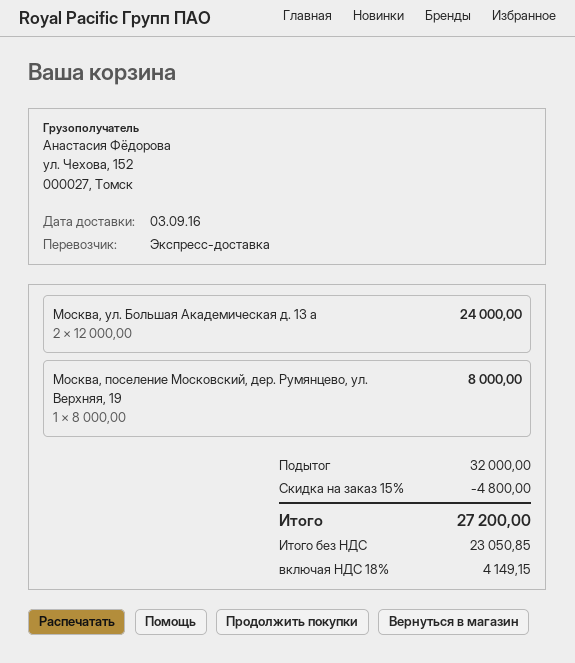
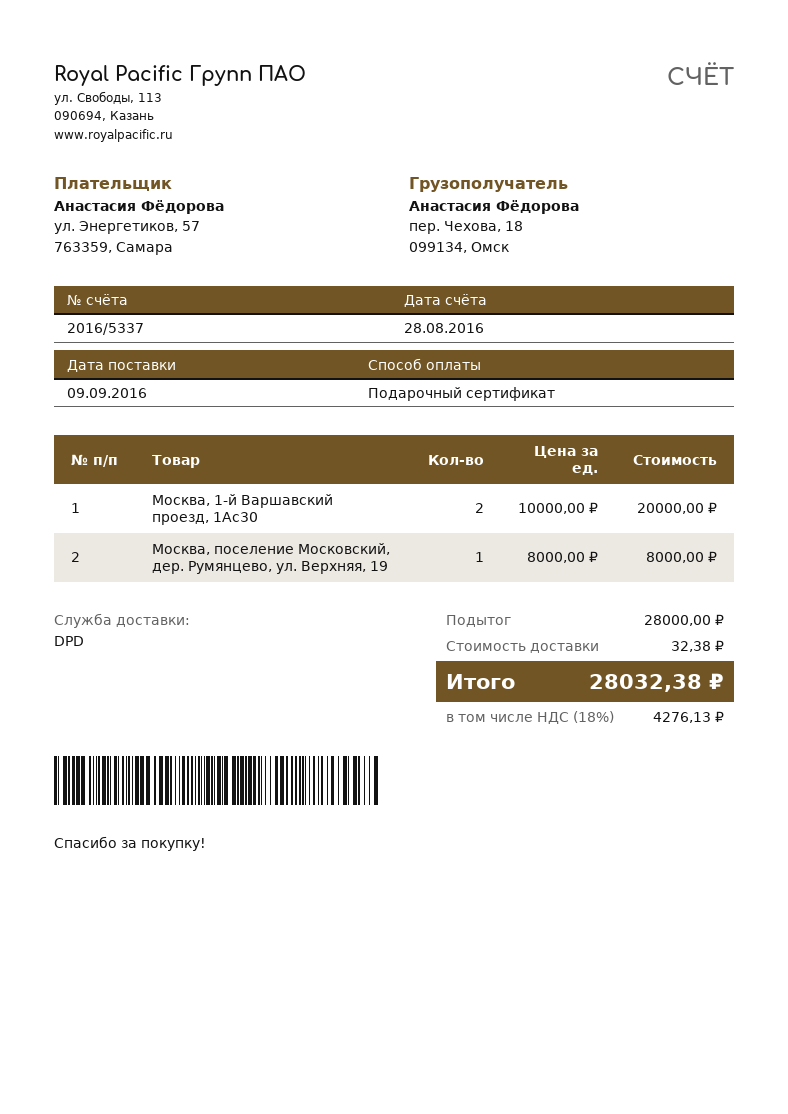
delivery date: 2016-09-03 -> 2016-09-09
shipping method: express -> DPD
ship to: ул. Чехова, 152, 000027, Томск -> пер. Чехова, 18, 099134, Омск
Москва, ул. Большая Академическая д. 13 а: 2 x 12000.00 = 24000.00 -> none
Москва, 1-й Варшавский проезд, 1Ас30: none -> 2 x 10000.00 = 20000.00
subtotal: 32000.00 -> 28000.00
discount: 15% = 4800.00 -> none
shipping: none -> 32.38
tax: 18% = 4149.15 -> 18% = 4276.13
total: 27200.00 -> 28032.38

